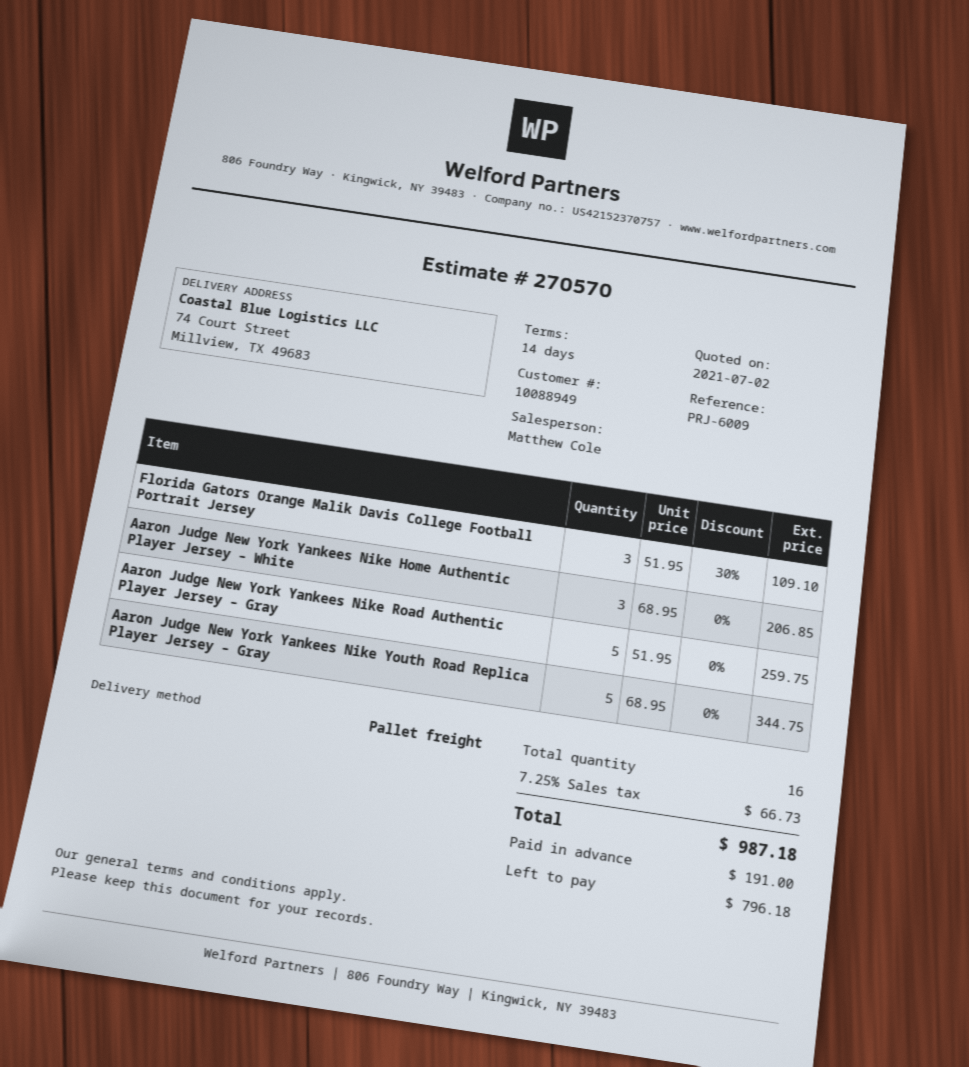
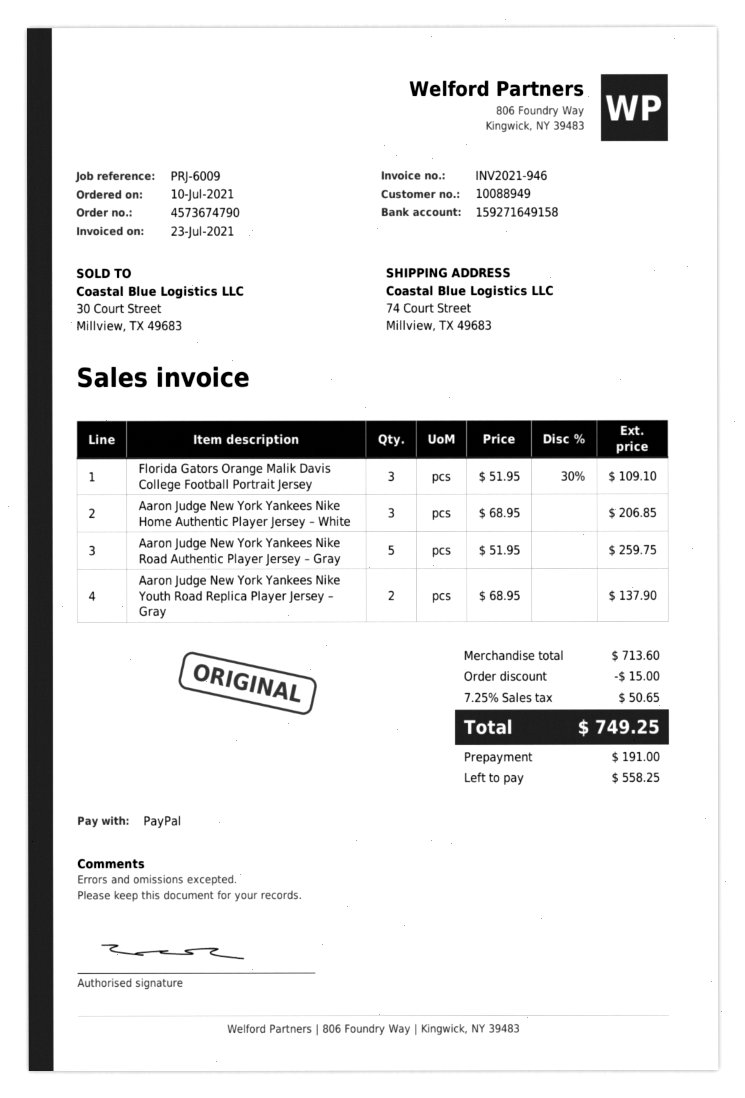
Aaron Judge New York Yankees Nike Youth Road Replica Player Jersey – Gray: 5 x 68.95 = 344.75 -> 2 x 68.95 = 137.90
discount: none -> 15.00
tax: 7.25% = 66.73 -> 7.25% = 50.65
total: 987.18 -> 749.25
balance: 796.18 -> 558.25

